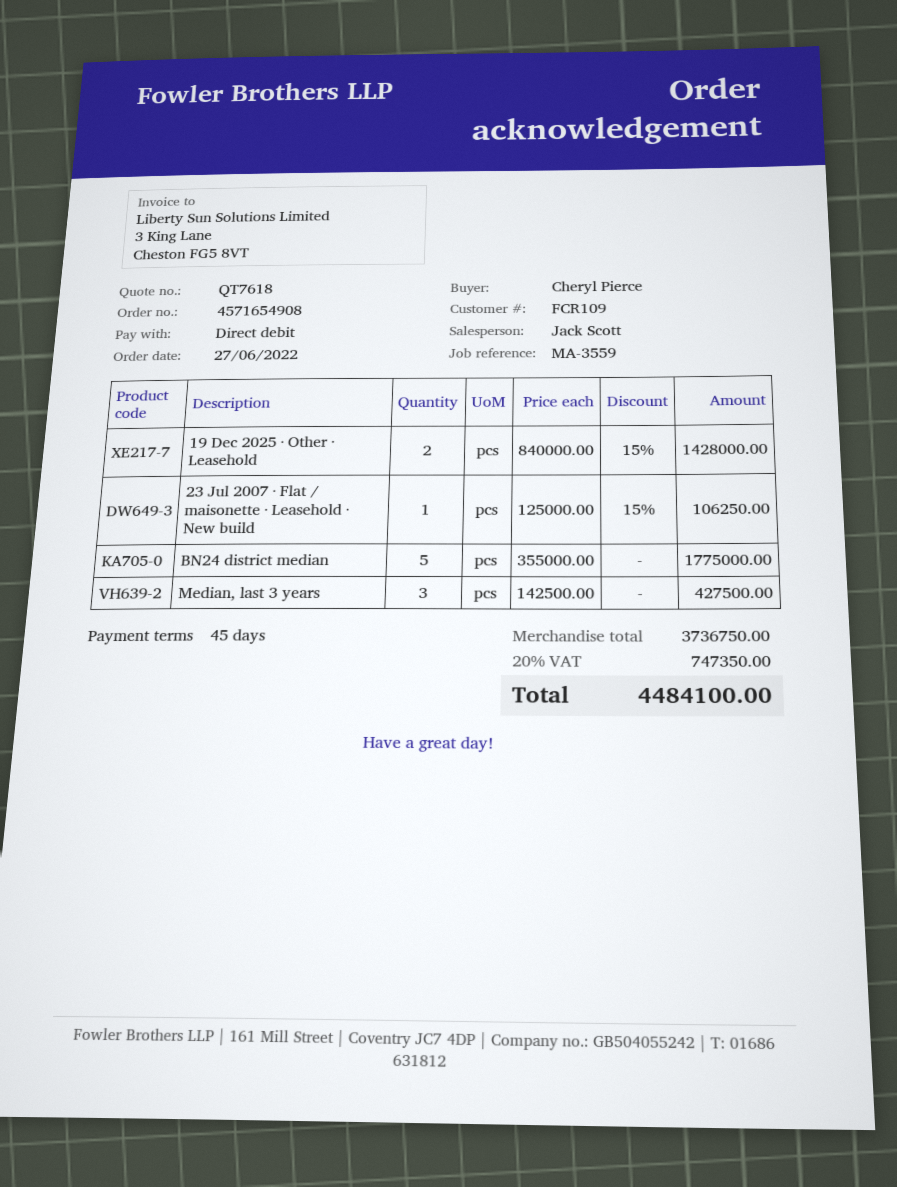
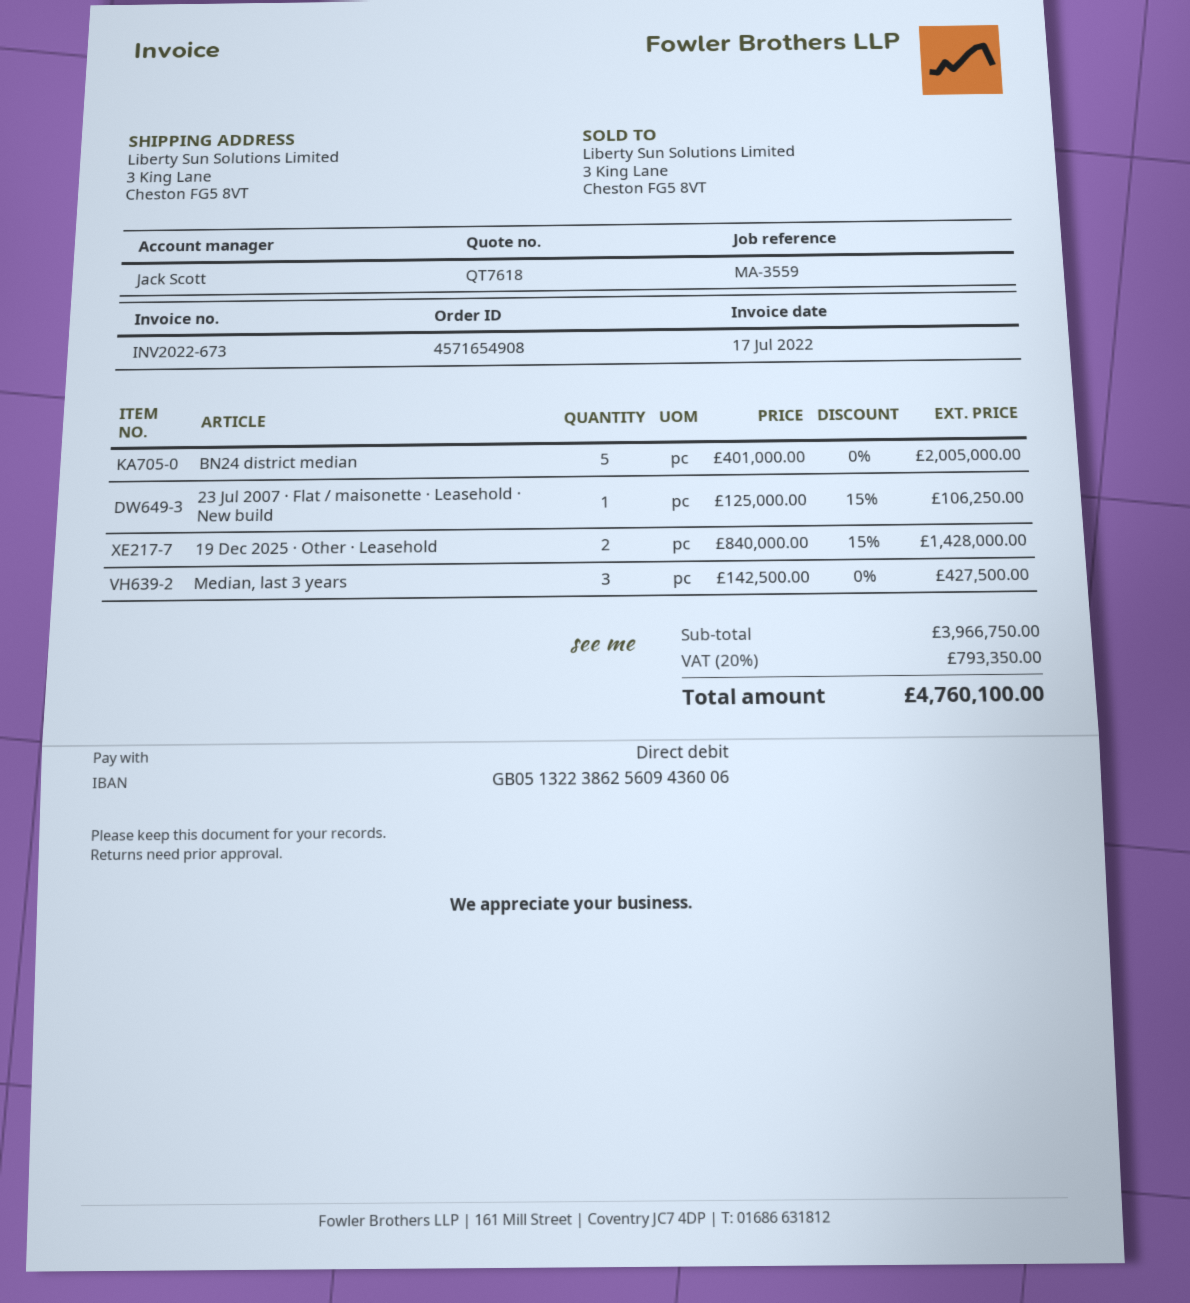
BN24 district median: 5 x 355000.00 = 1775000.00 -> 5 x 401000.00 = 2005000.00
subtotal: 3736750.00 -> 3966750.00
tax: 20% = 747350.00 -> 20% = 793350.00
total: 4484100.00 -> 4760100.00

